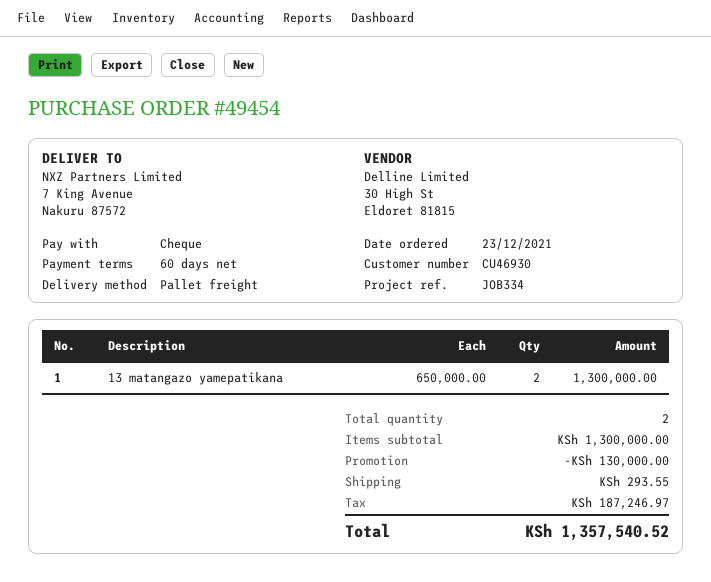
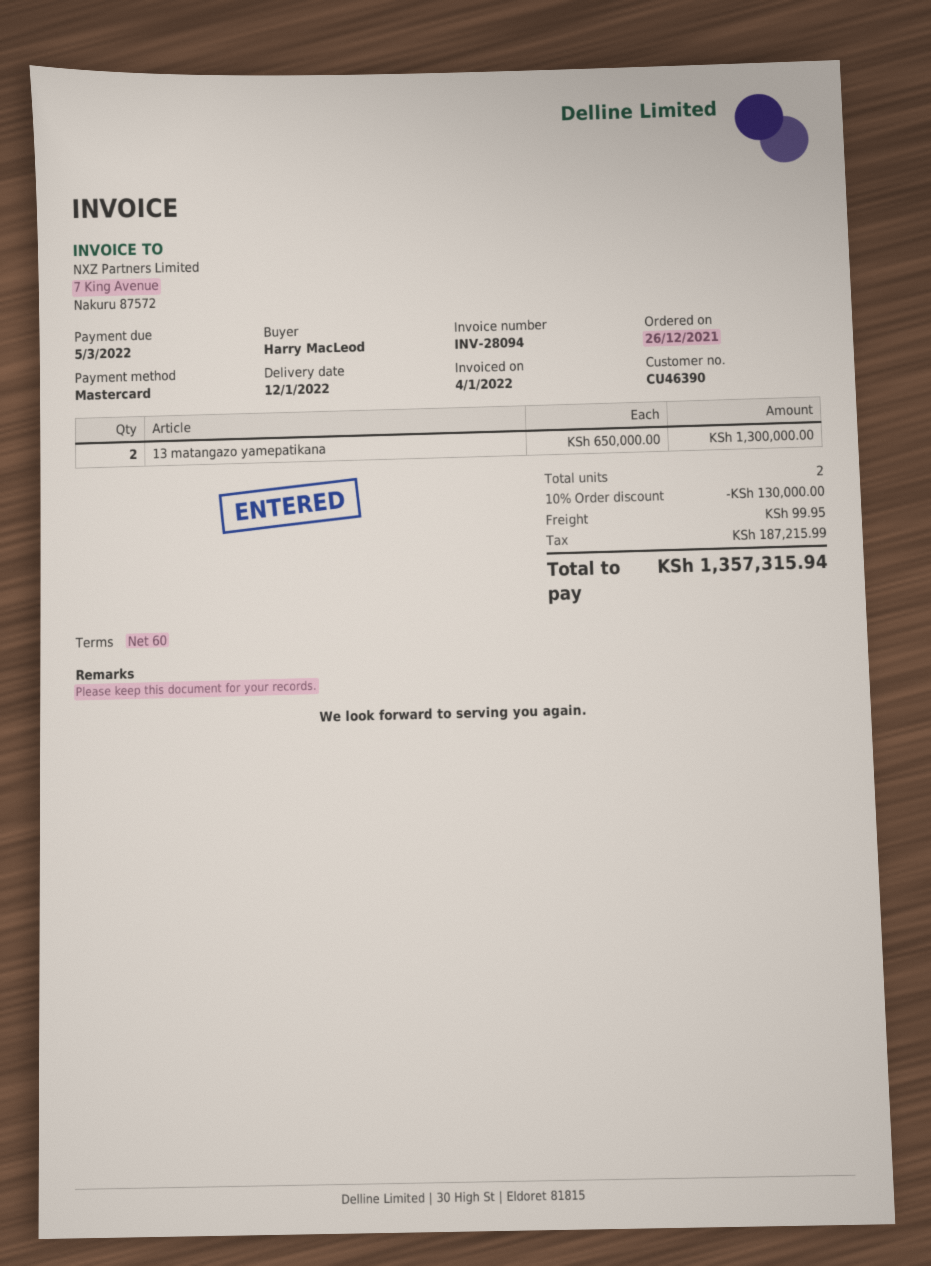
order date: 2021-12-23 -> 2021-12-26
customer number: CU46930 -> CU46390
payment method: cheque -> Mastercard
shipping: 293.55 -> 99.95
tax: 187246.97 -> 187215.99
total: 1357540.52 -> 1357315.94

